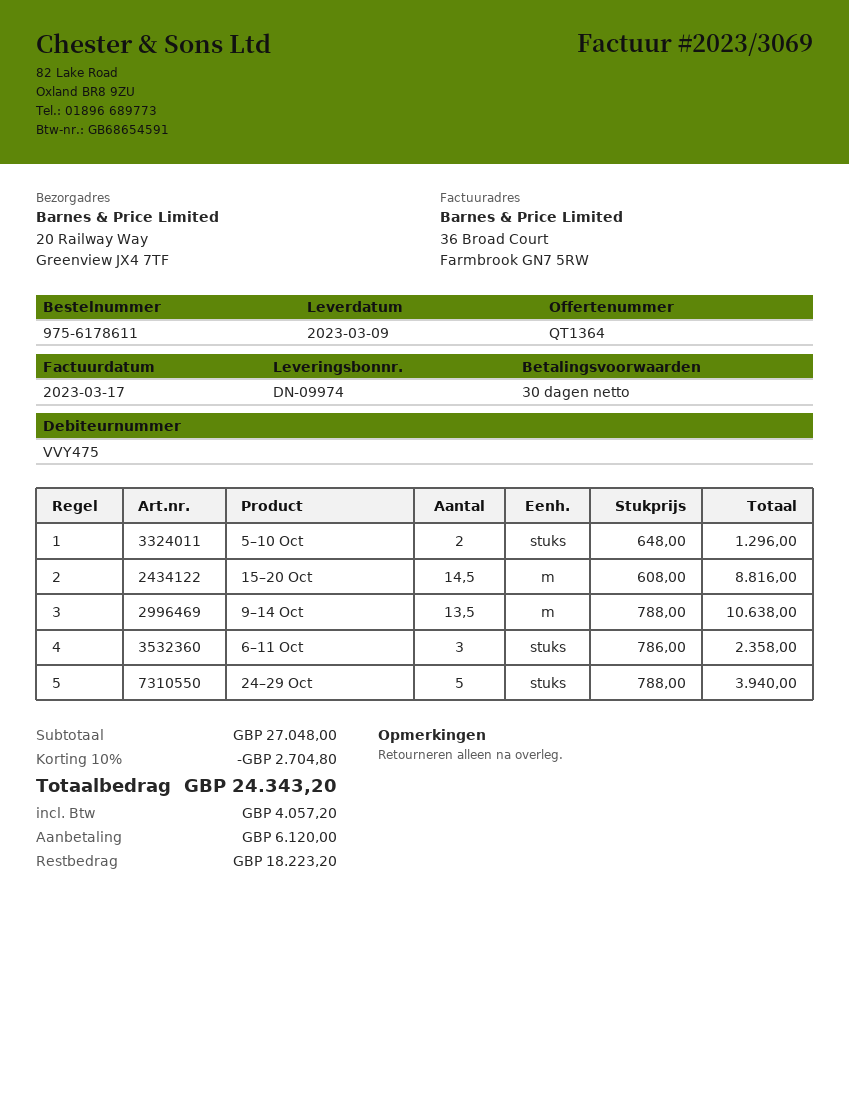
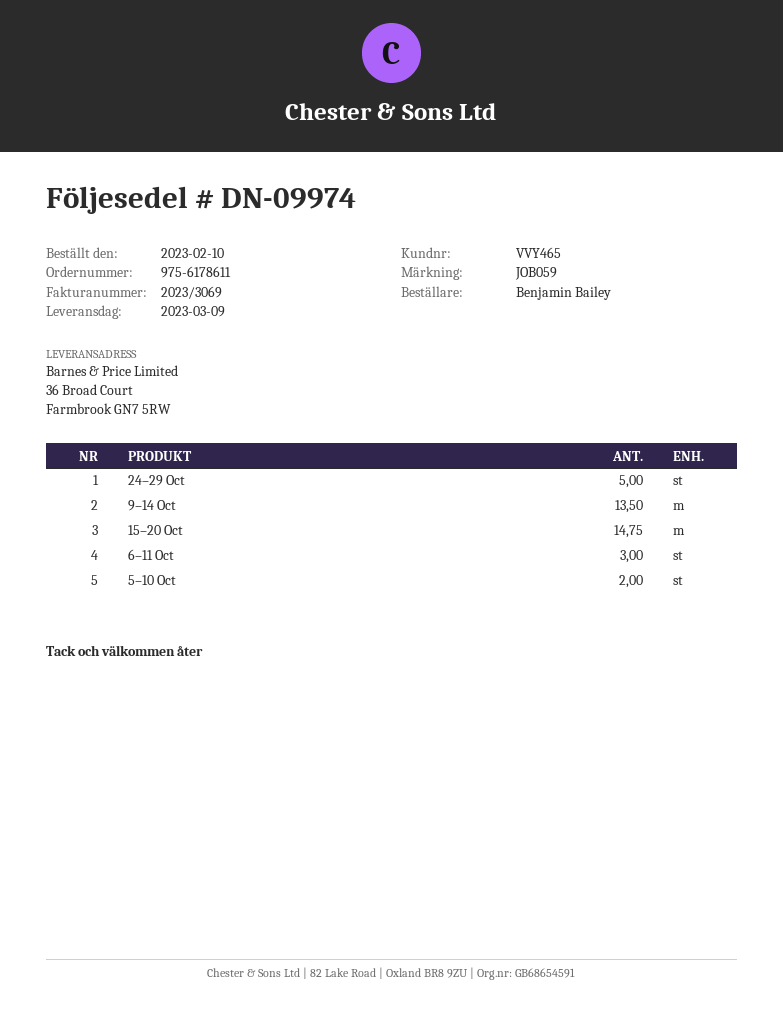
customer number: VVY475 -> VVY465
ship to: 20 Railway Way, Greenview JX4 7TF -> 36 Broad Court, Farmbrook GN7 5RW
15–20 Oct: 14.5 -> 14.75

